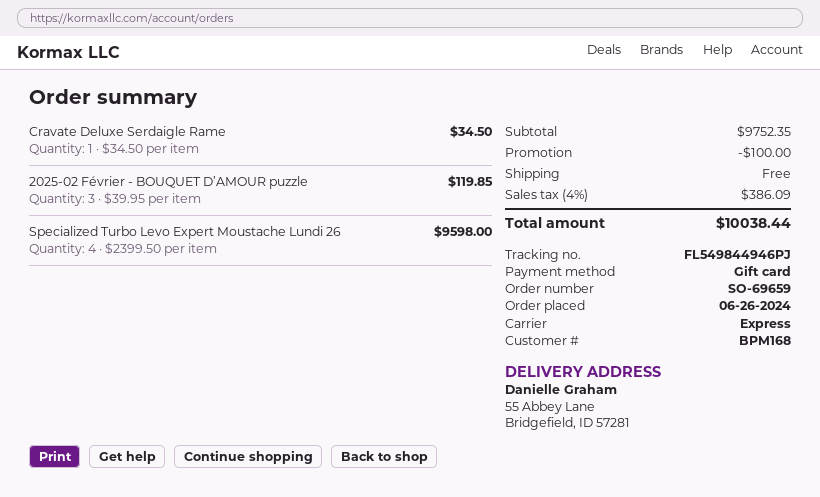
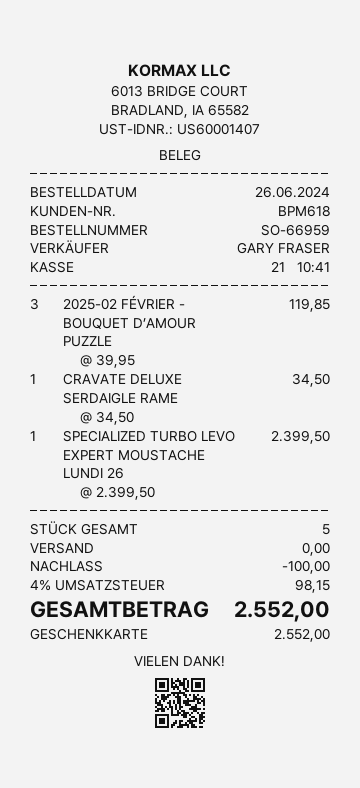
order number: SO-69659 -> SO-66959
customer number: BPM168 -> BPM618
Specialized Turbo Levo Expert Moustache Lundi 26: 4 x 2399.50 = 9598.00 -> 1 x 2399.50 = 2399.50
tax: 4% = 386.09 -> 4% = 98.15
total: 10038.44 -> 2552.00

